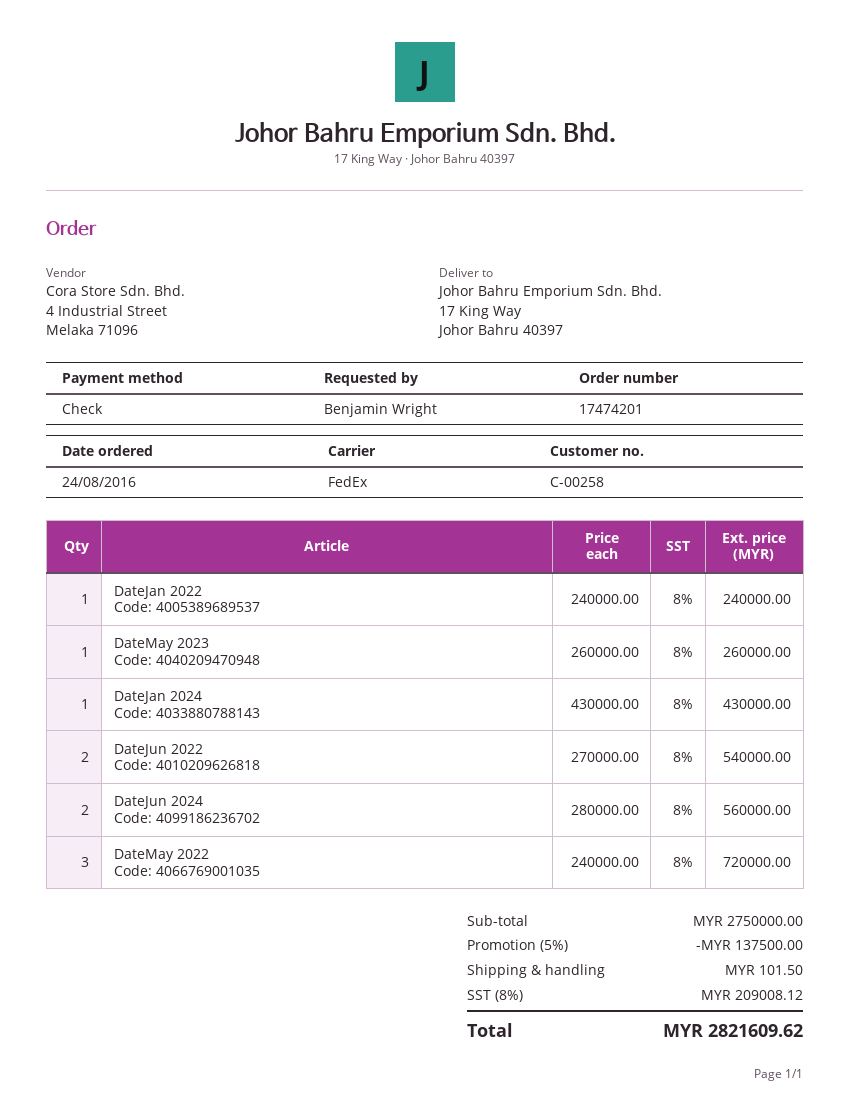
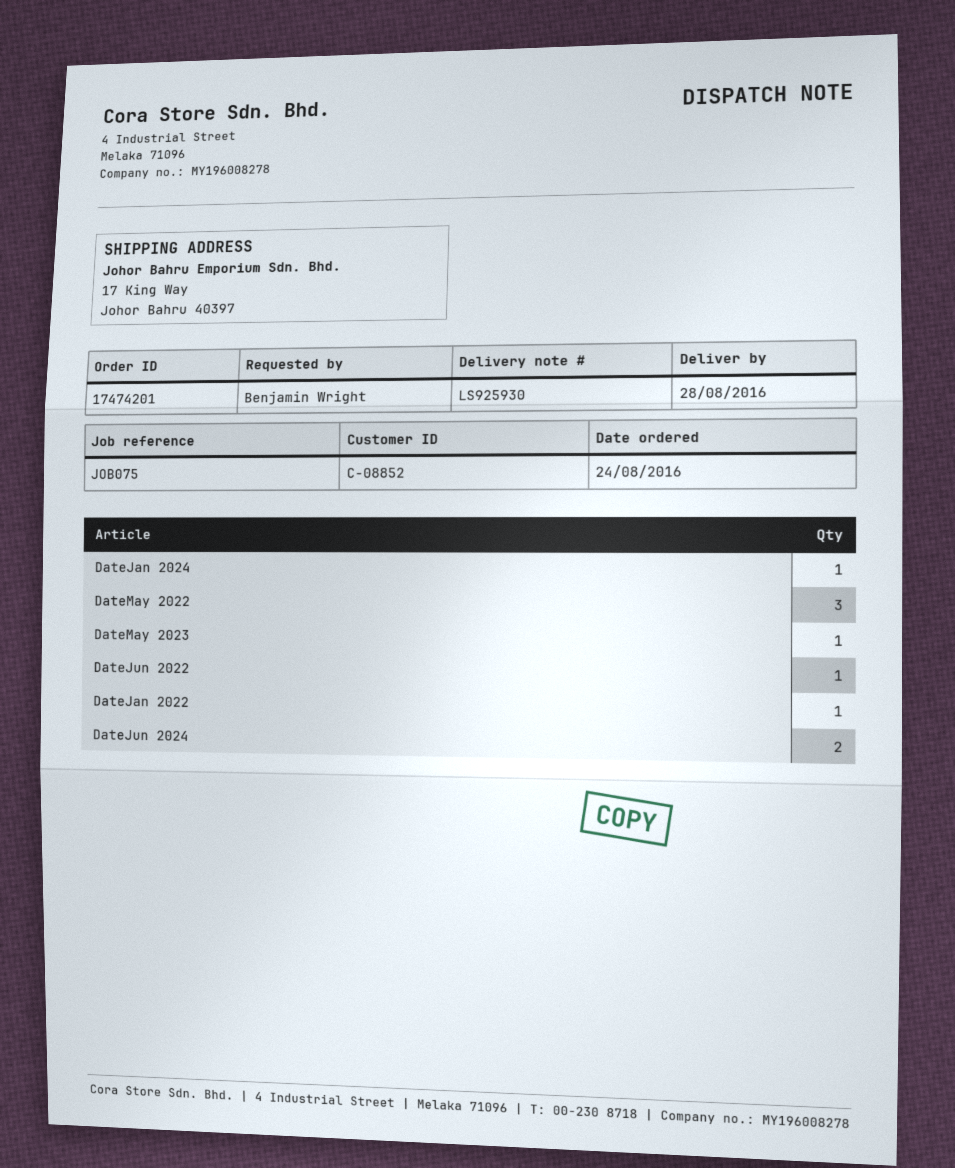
customer number: C-00258 -> C-08852
DateJun 2022: 2 -> 1

